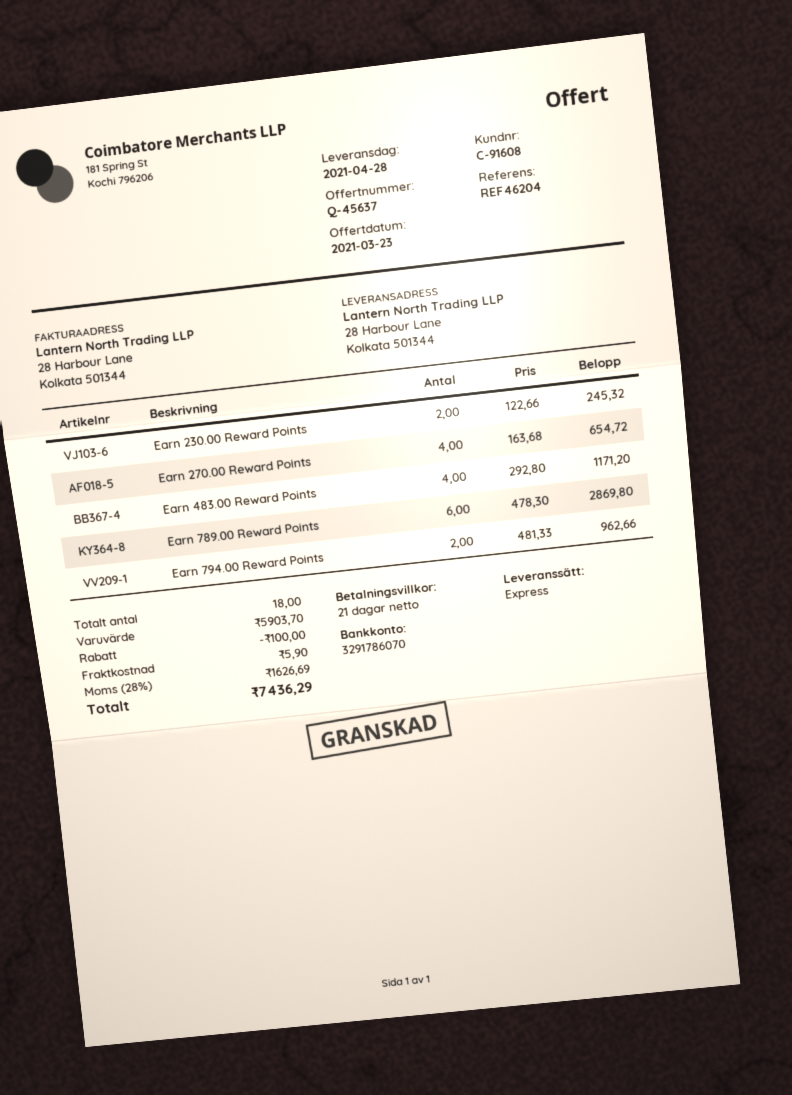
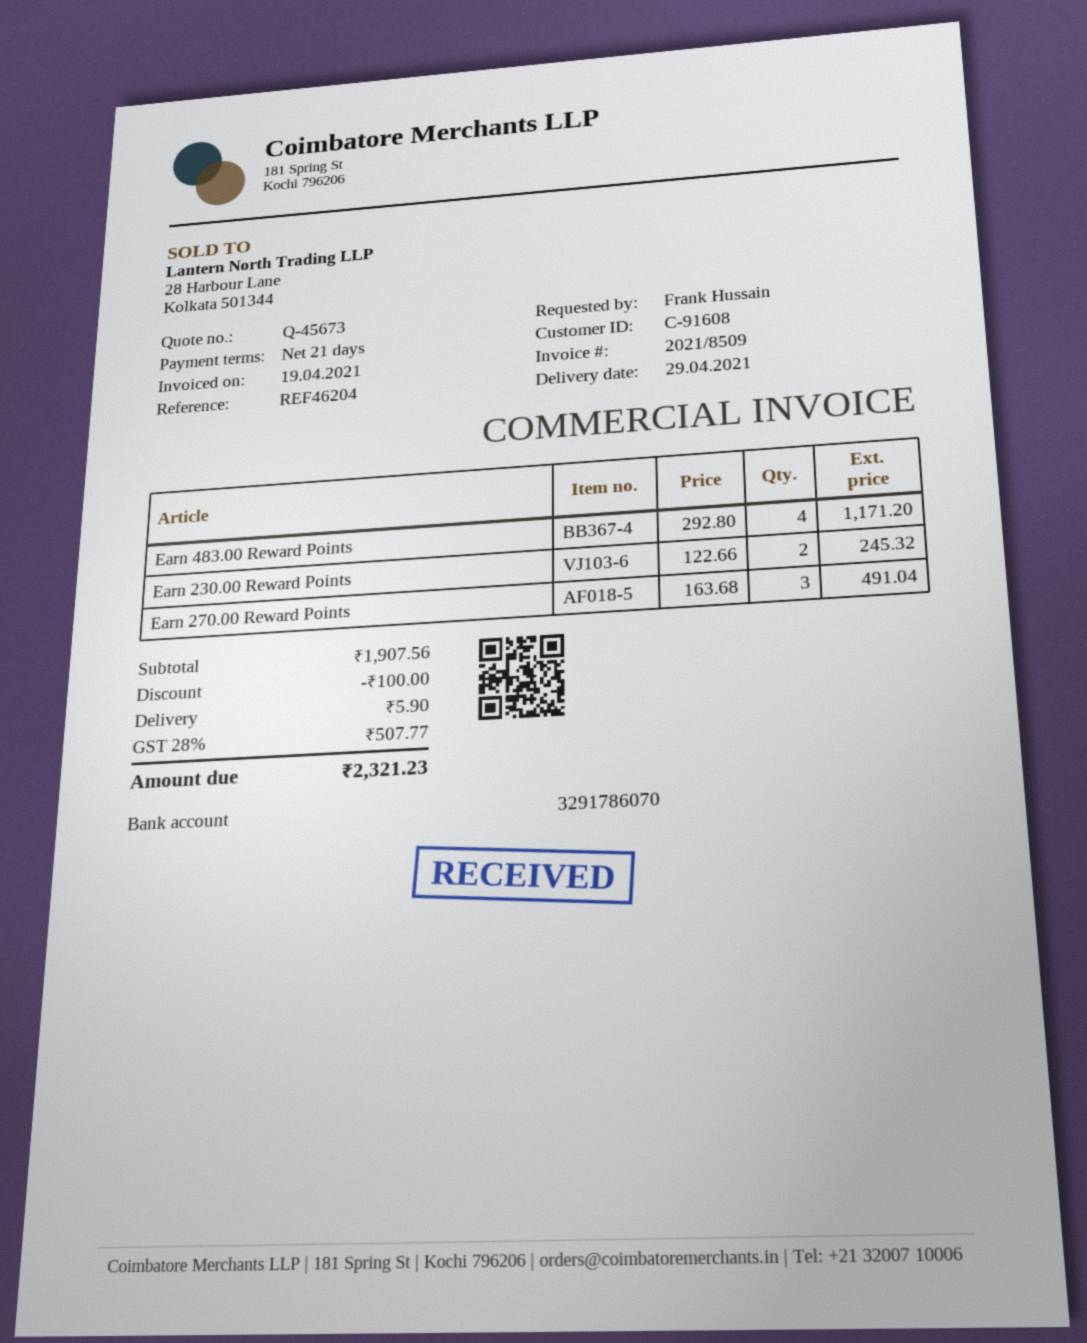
quote number: Q-45637 -> Q-45673
delivery date: 2021-04-28 -> 2021-04-29
Earn 270.00 Reward Points: 4 x 163.68 = 654.72 -> 3 x 163.68 = 491.04
Earn 789.00 Reward Points: 6 x 478.30 = 2869.80 -> none
Earn 794.00 Reward Points: 2 x 481.33 = 962.66 -> none
subtotal: 5903.70 -> 1907.56
tax: 28% = 1626.69 -> 28% = 507.77
total: 7436.29 -> 2321.23

